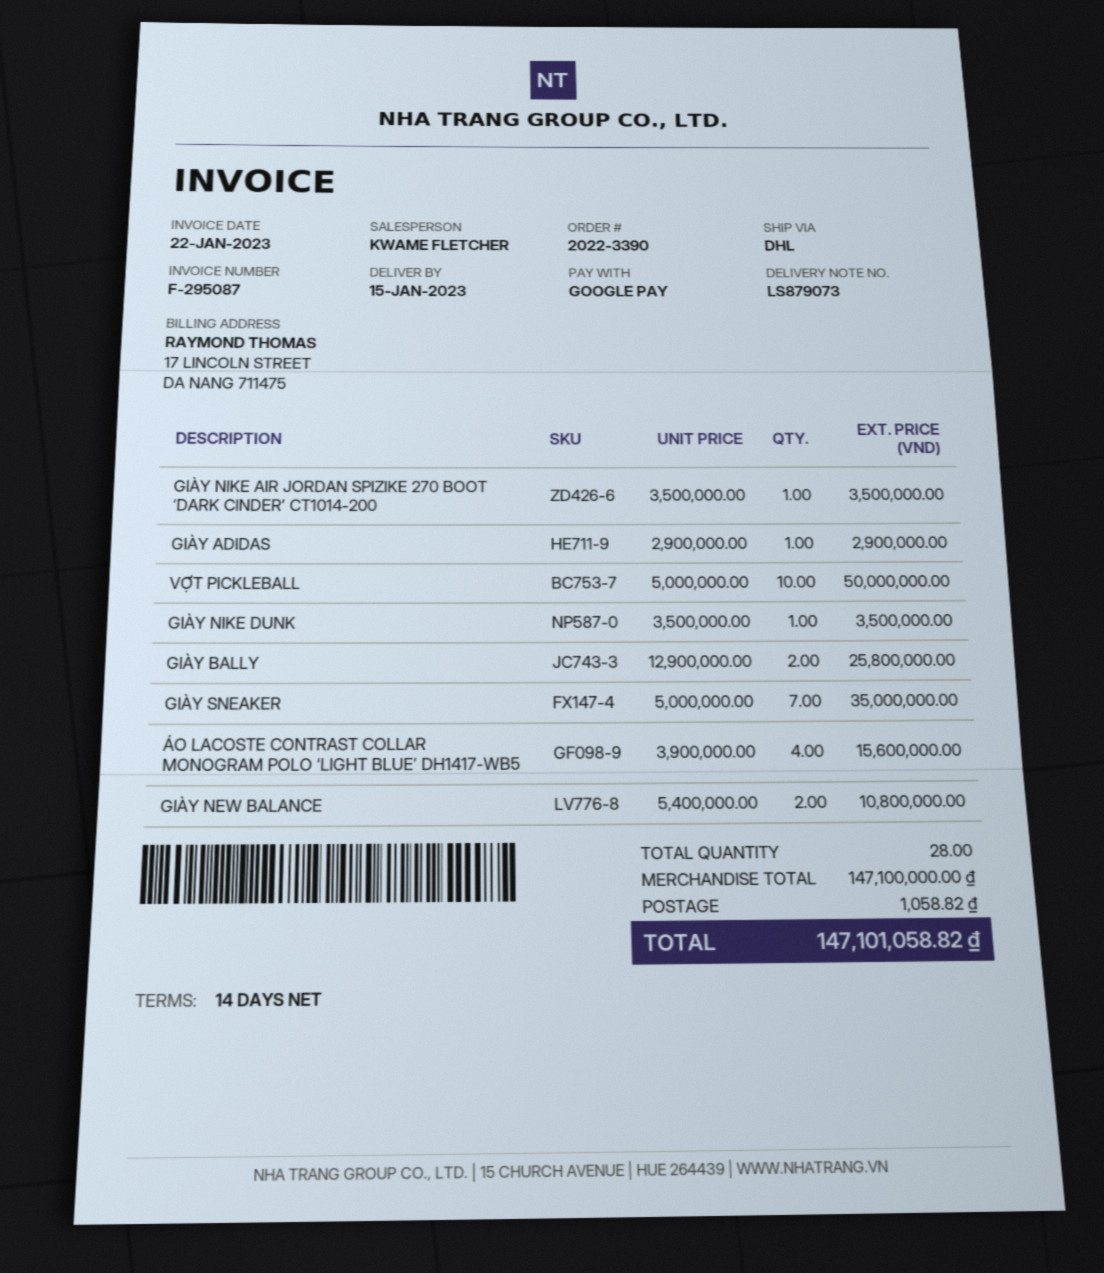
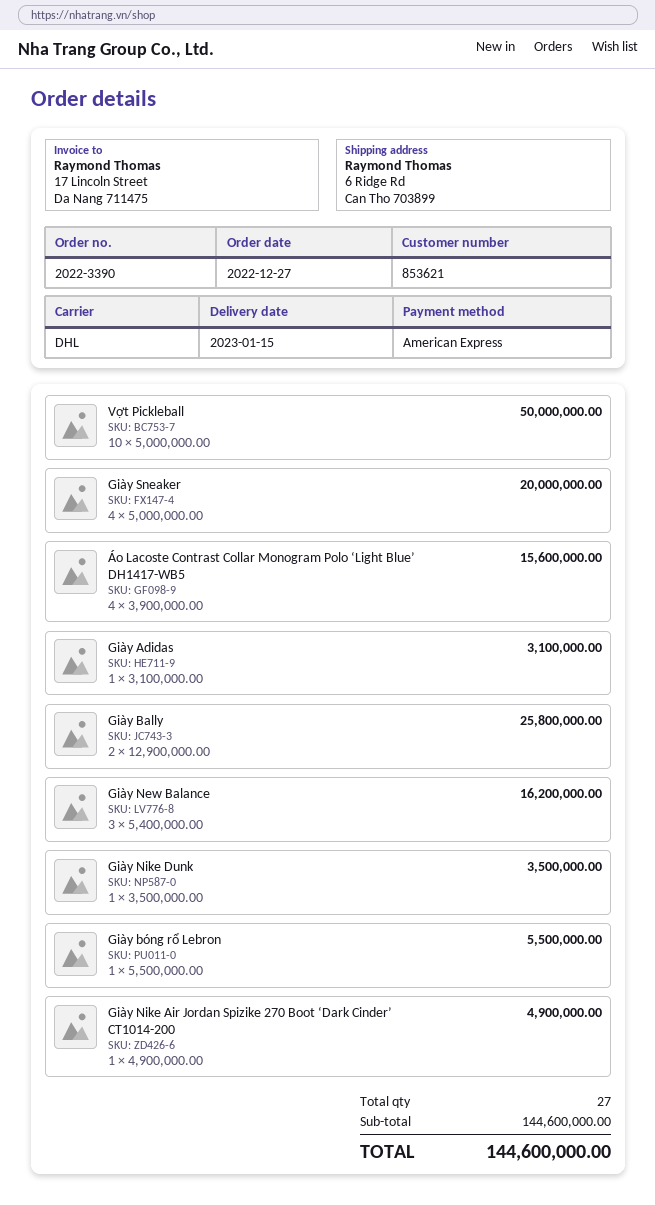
payment method: Google Pay -> American Express
GIÀY NIKE AIR JORDAN SPIZIKE 270 BOOT ‘DARK CINDER’ CT1014-200: 1 x 3500000.00 = 3500000.00 -> 1 x 4900000.00 = 4900000.00
GIÀY ADIDAS: 1 x 2900000.00 = 2900000.00 -> 1 x 3100000.00 = 3100000.00
GIÀY SNEAKER: 7 x 5000000.00 = 35000000.00 -> 4 x 5000000.00 = 20000000.00
GIÀY NEW BALANCE: 2 x 5400000.00 = 10800000.00 -> 3 x 5400000.00 = 16200000.00
Giày bóng rổ Lebron: none -> 1 x 5500000.00 = 5500000.00
total quantity: 28 -> 27
subtotal: 147100000.00 -> 144600000.00
shipping: 1058.82 -> none
total: 147101058.82 -> 144600000.00

